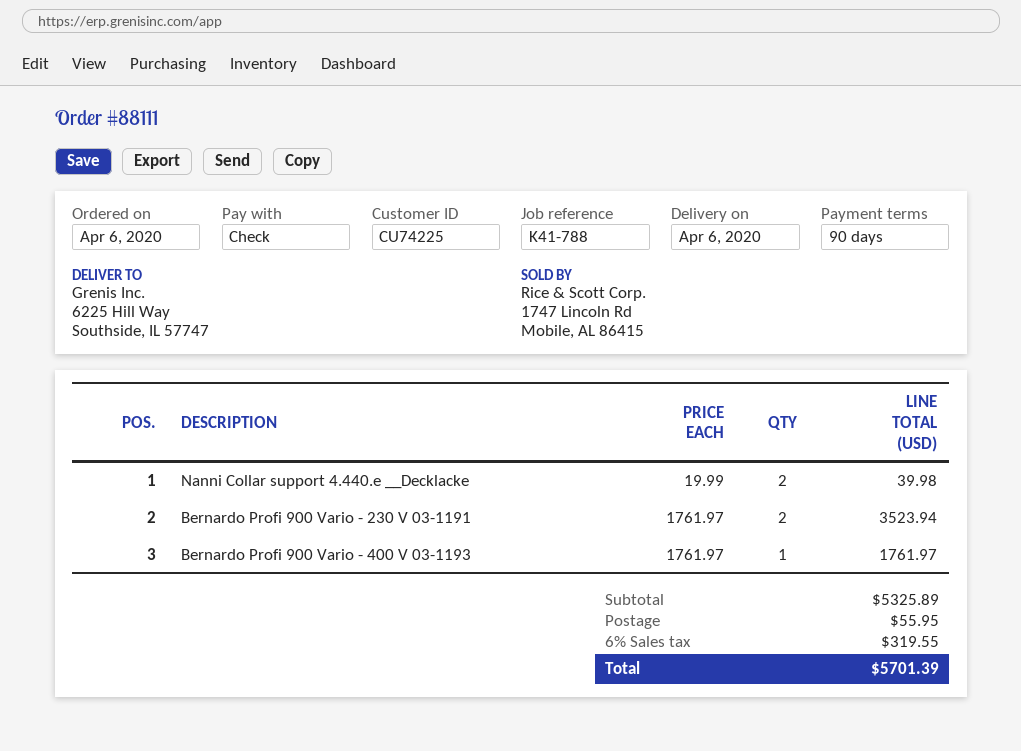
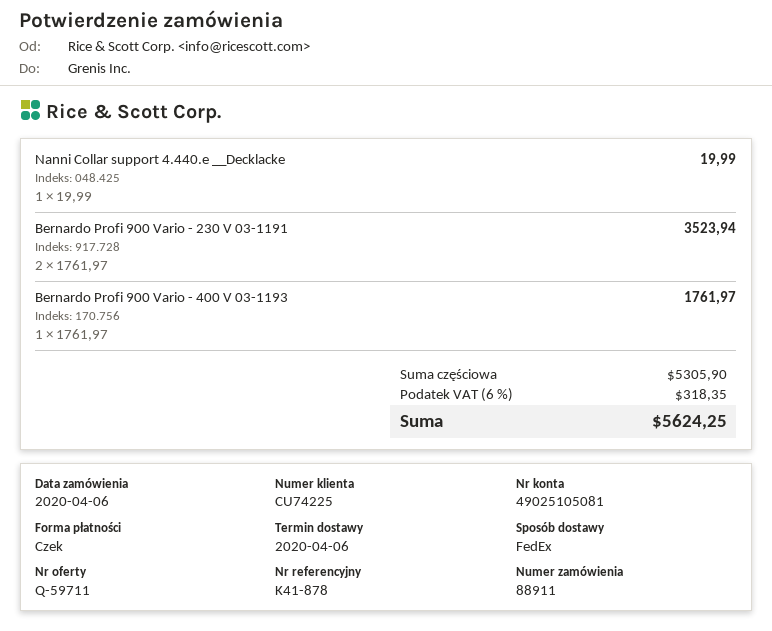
order number: 88111 -> 88911
reference: K41-788 -> K41-878
Nanni Collar support 4.440.e __Decklacke: 2 x 19.99 = 39.98 -> 1 x 19.99 = 19.99
subtotal: 5325.89 -> 5305.90
shipping: 55.95 -> none
tax: 6% = 319.55 -> 6% = 318.35
total: 5701.39 -> 5624.25

